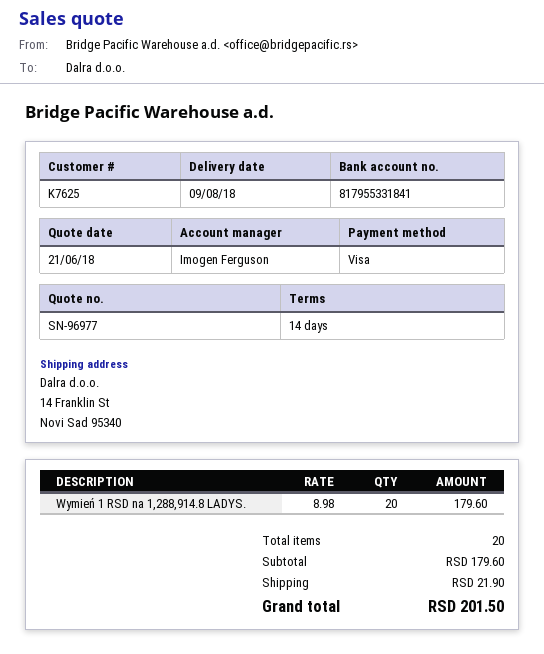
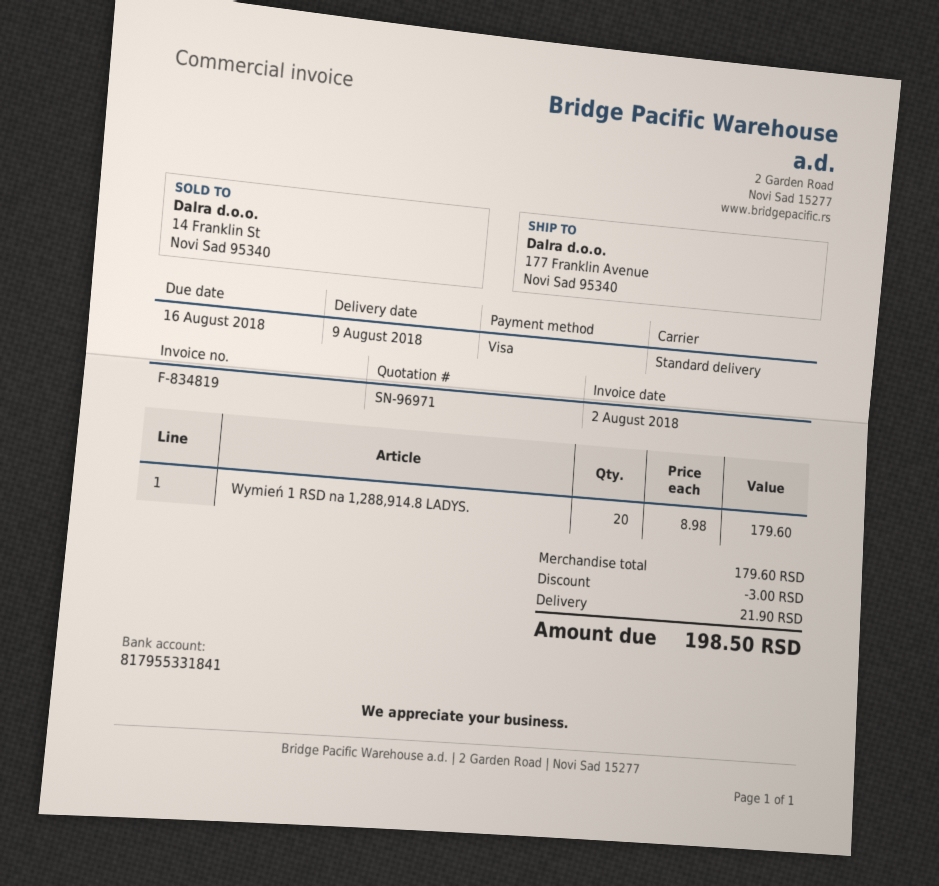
quote number: SN-96977 -> SN-96971
ship to: 14 Franklin St, Novi Sad 95340 -> 177 Franklin Avenue, Novi Sad 95340
discount: none -> 3.00
total: 201.50 -> 198.50

